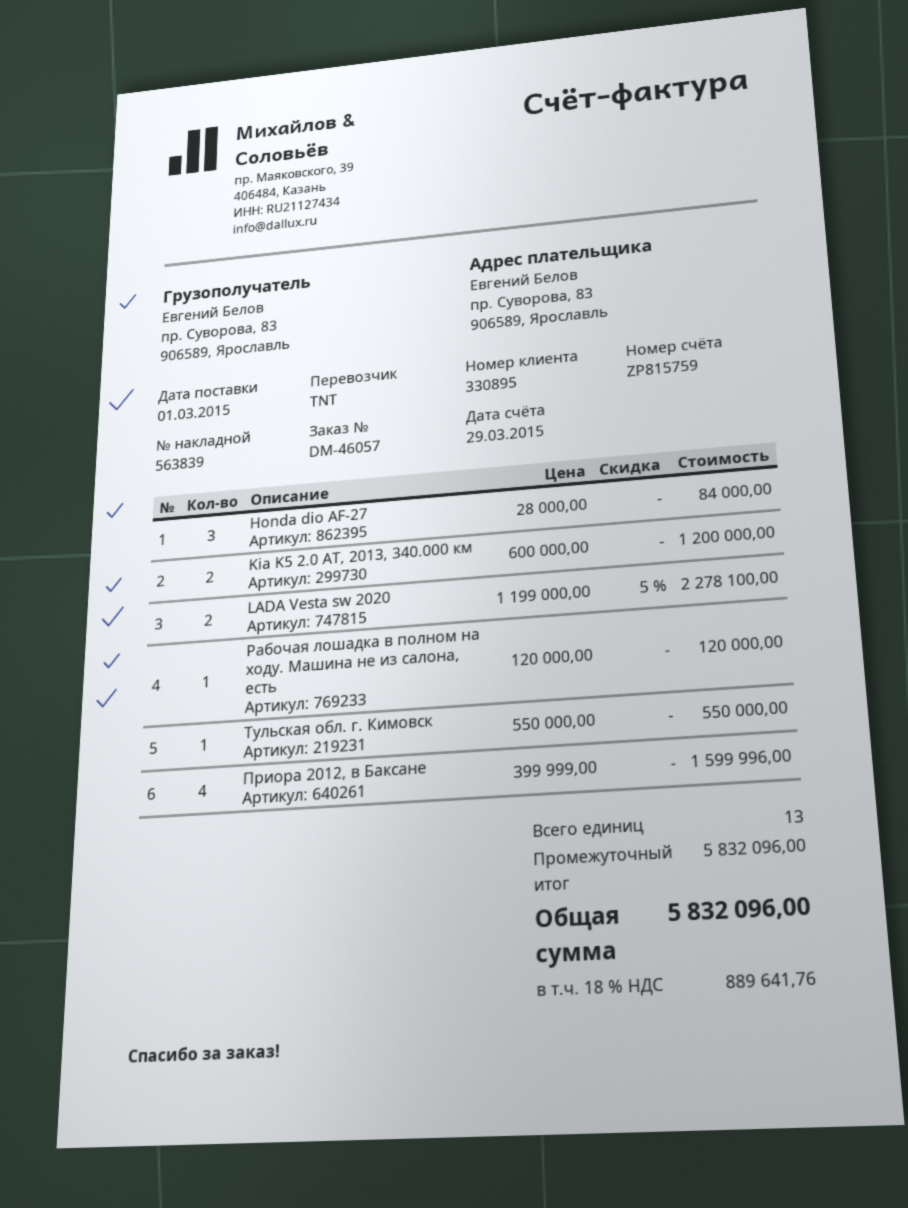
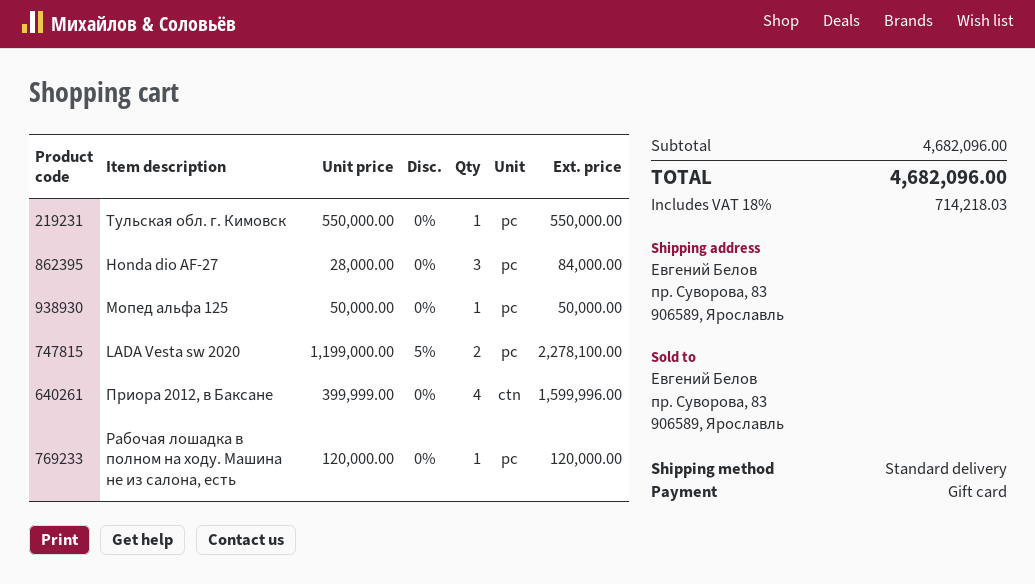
shipping method: TNT -> standard
Kia K5 2.0 AT, 2013, 340.000 км: 2 x 600000.00 = 1200000.00 -> none
Мопед альфа 125: none -> 1 x 50000.00 = 50000.00
subtotal: 5832096.00 -> 4682096.00
tax: 18% = 889641.76 -> 18% = 714218.03
total: 5832096.00 -> 4682096.00

